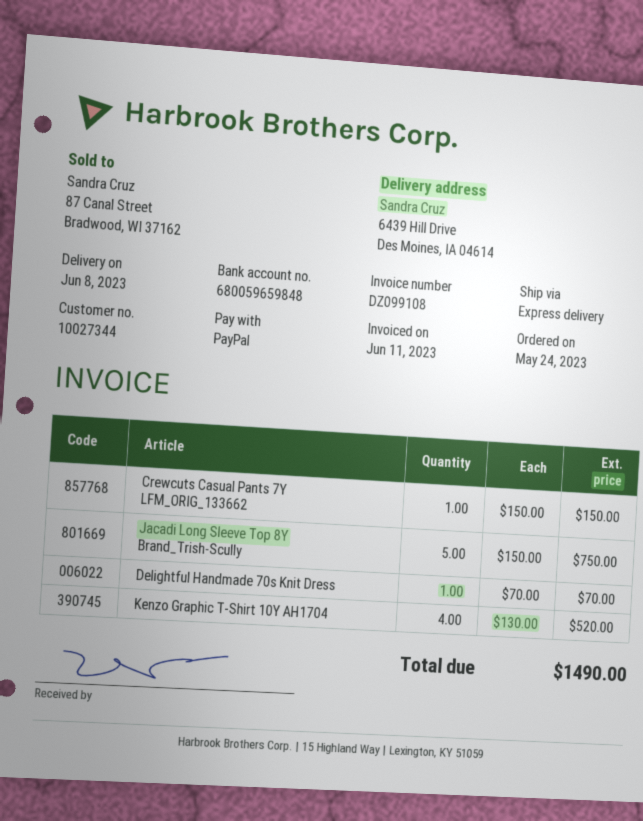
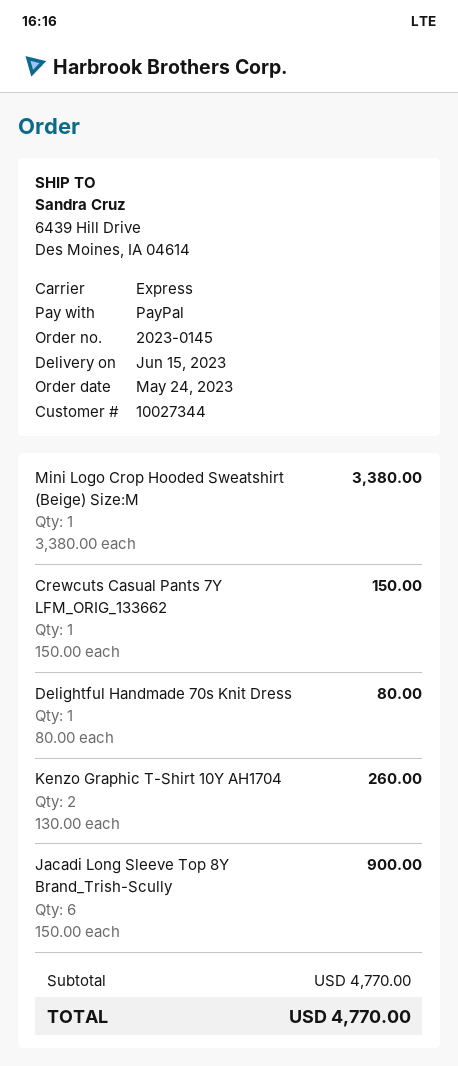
delivery date: 2023-06-08 -> 2023-06-15
Jacadi Long Sleeve Top 8Y Brand_Trish-Scully: 5 x 150.00 = 750.00 -> 6 x 150.00 = 900.00
Delightful Handmade 70s Knit Dress: 1 x 70.00 = 70.00 -> 1 x 80.00 = 80.00
Kenzo Graphic T-Shirt 10Y AH1704: 4 x 130.00 = 520.00 -> 2 x 130.00 = 260.00
Mini Logo Crop Hooded Sweatshirt (Beige) Size:M: none -> 1 x 3380.00 = 3380.00
total: 1490.00 -> 4770.00

